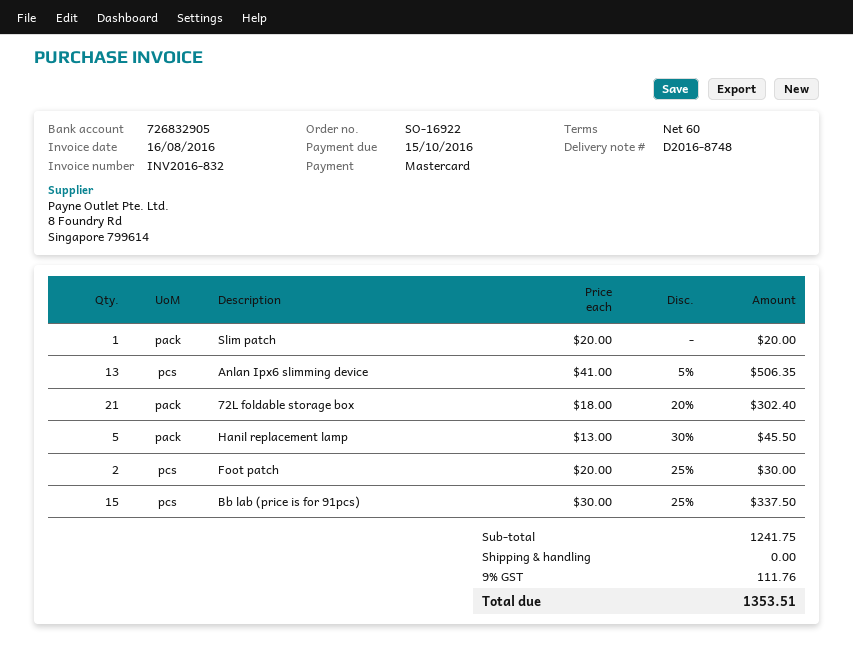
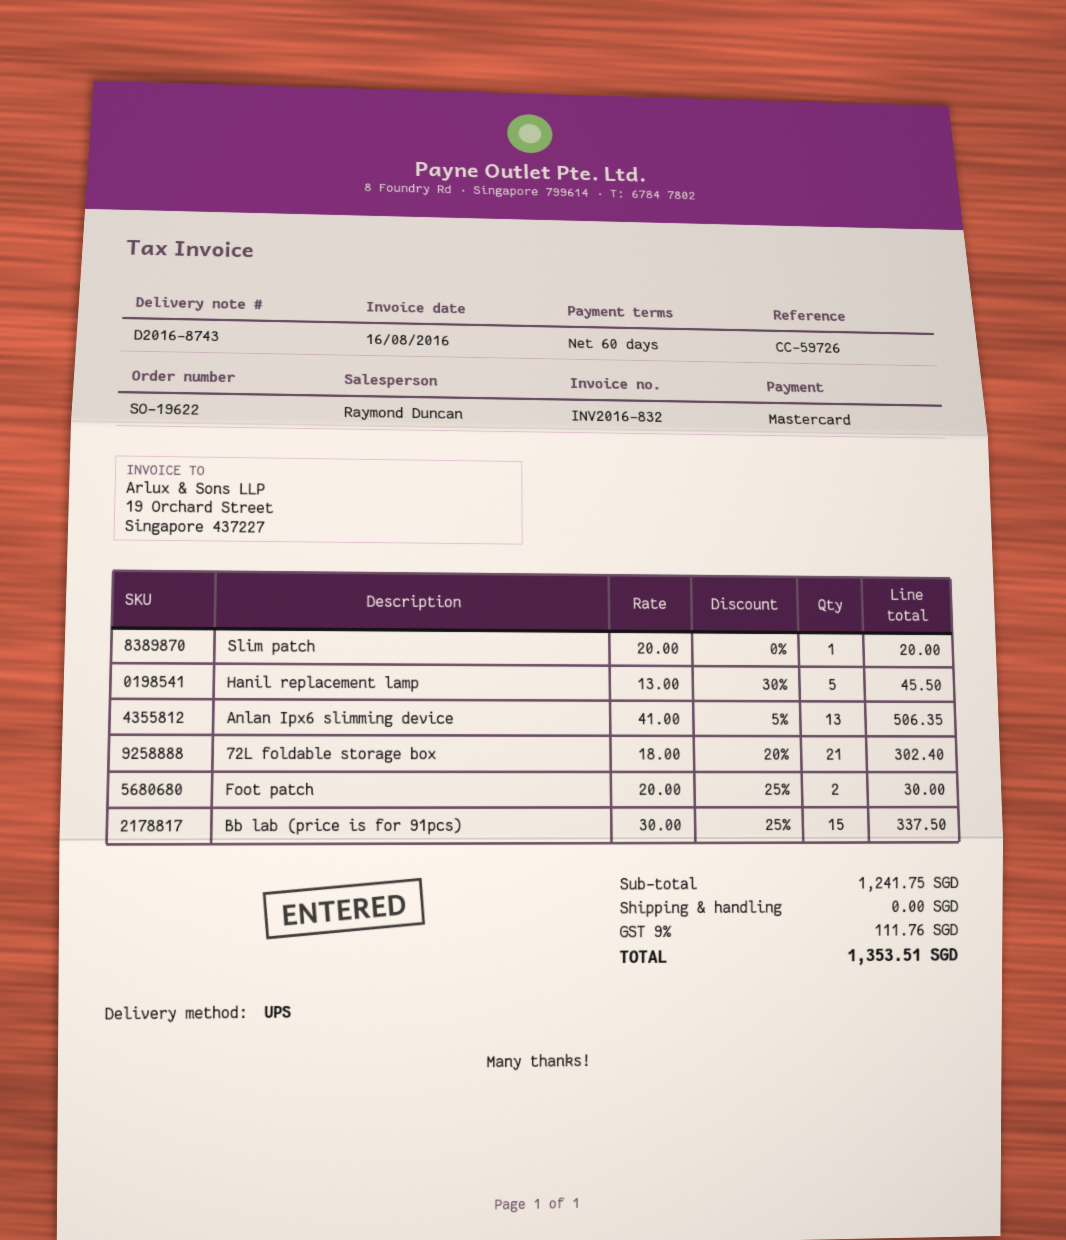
order number: SO-16922 -> SO-19622
delivery note number: D2016-8748 -> D2016-8743

